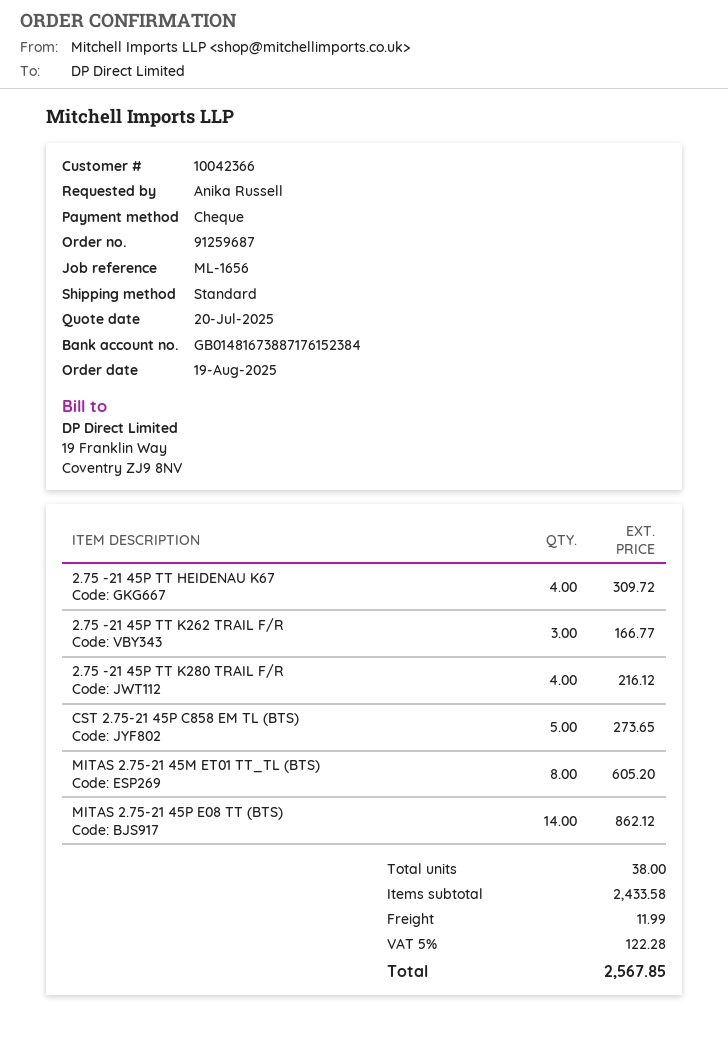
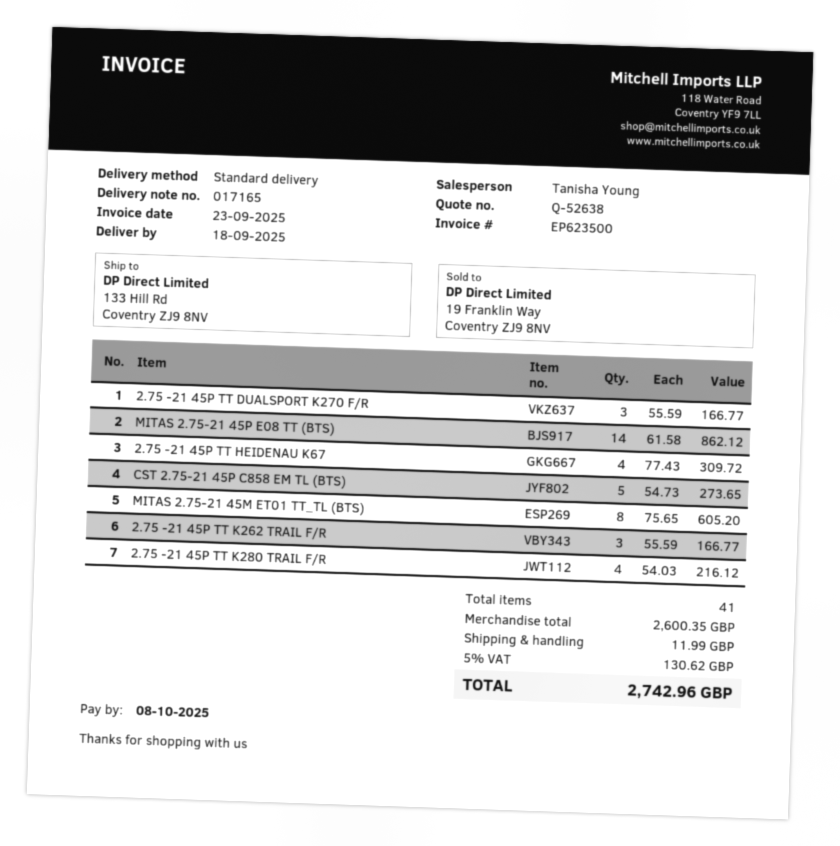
2.75 -21 45P TT DUALSPORT K270 F/R: none -> 3 for 166.77
total quantity: 38 -> 41
subtotal: 2433.58 -> 2600.35
tax: 5% = 122.28 -> 5% = 130.62
total: 2567.85 -> 2742.96

